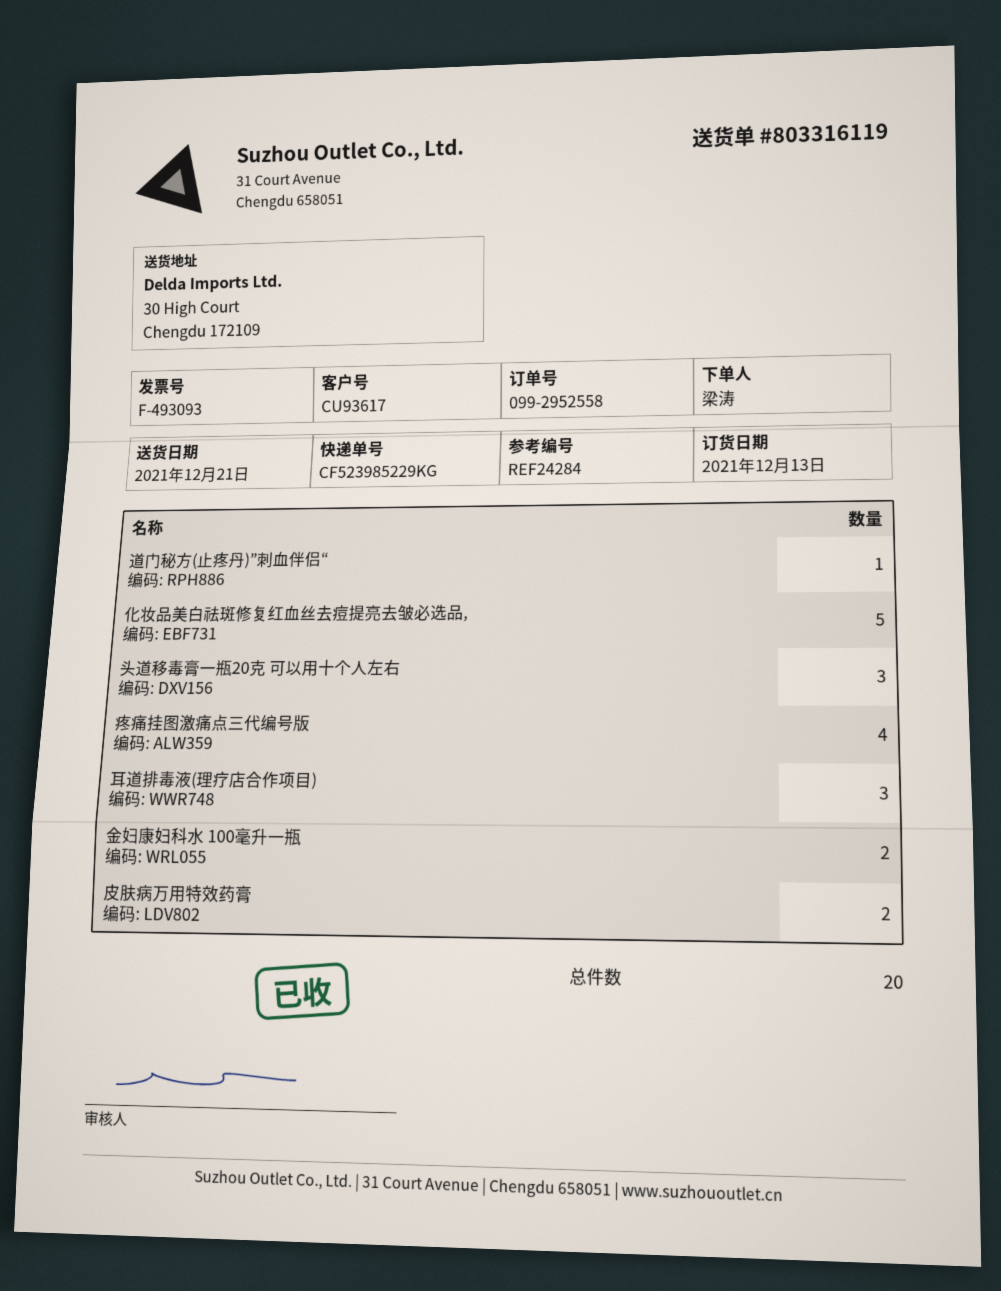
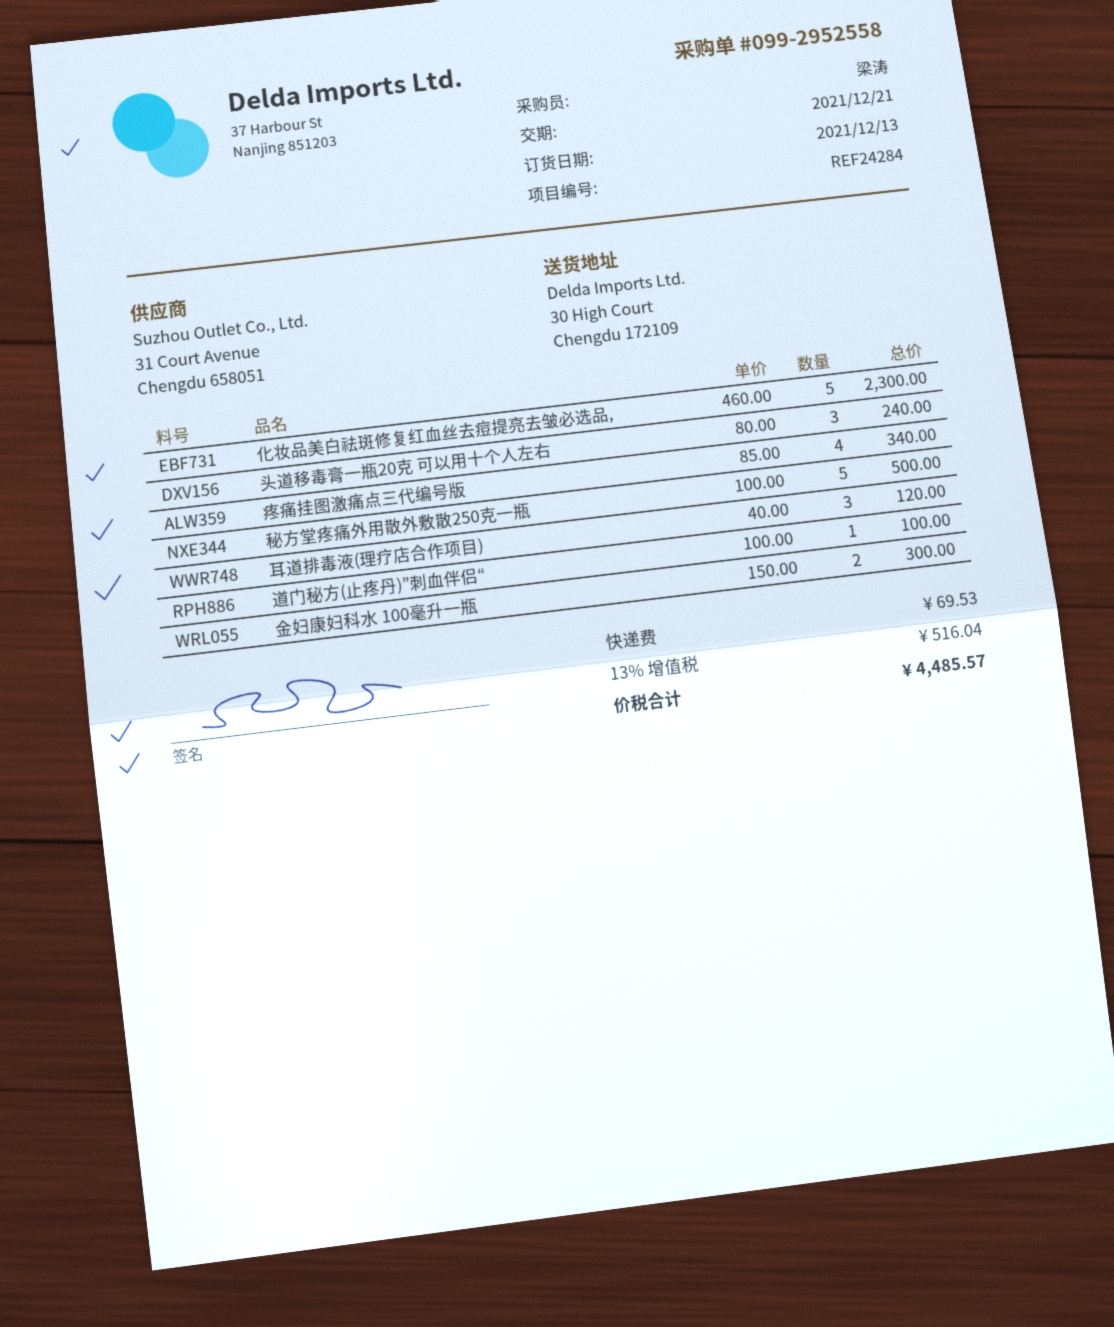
皮肤病万用特效药膏: 2 -> none
秘方堂疼痛外用散外敷散250克一瓶: none -> 5

